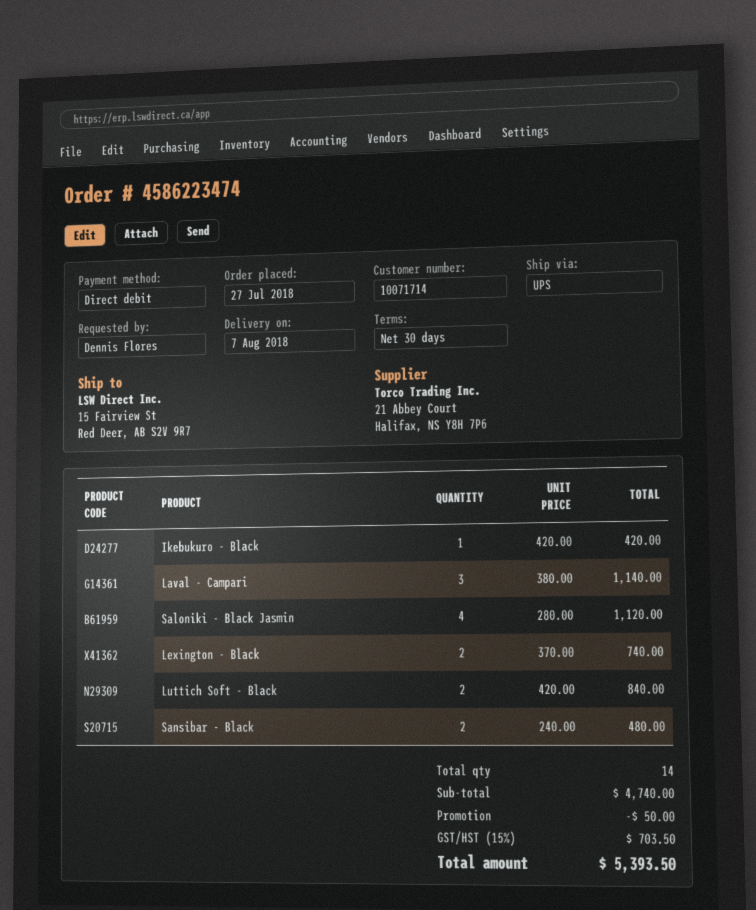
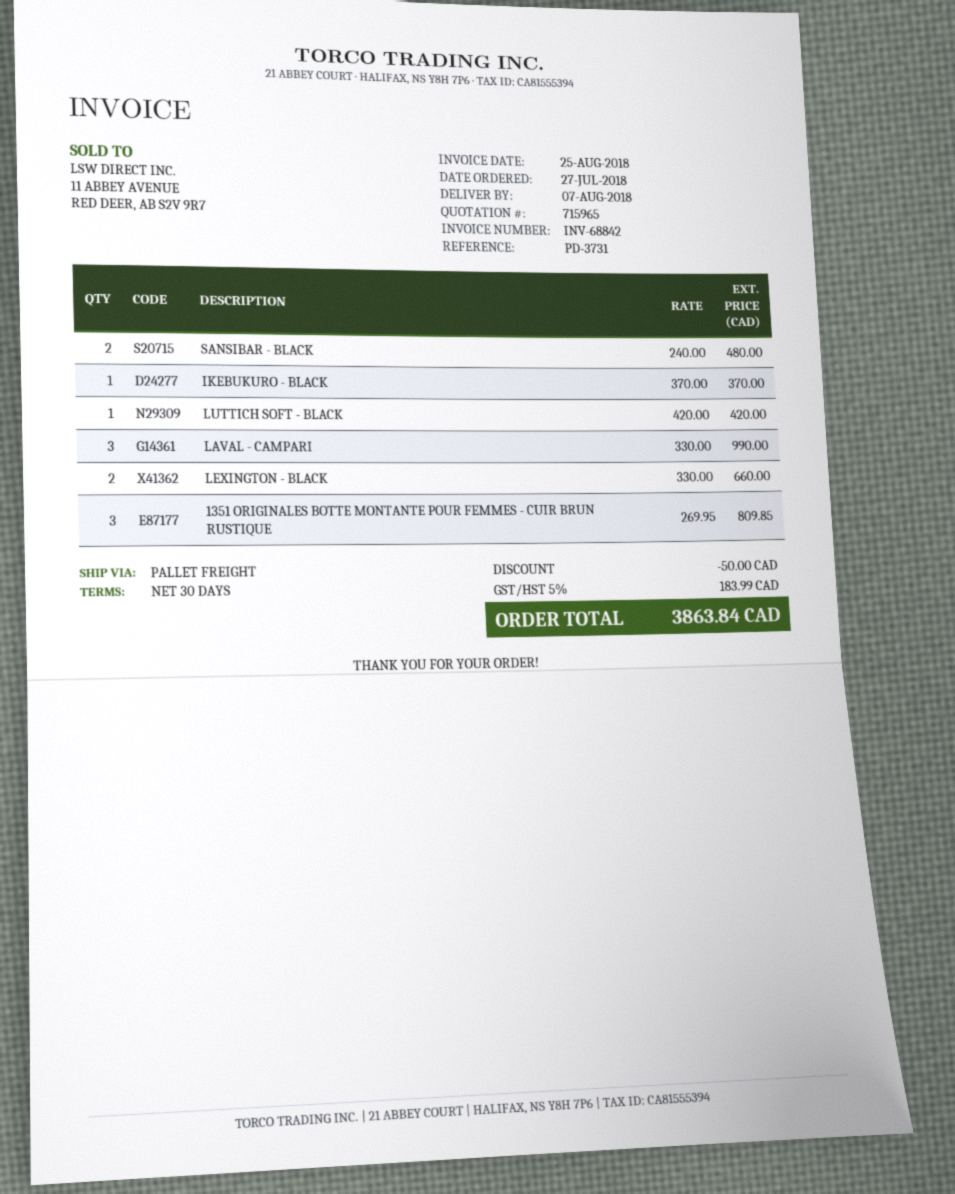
shipping method: UPS -> pallet freight
Ikebukuro - Black: 1 x 420.00 = 420.00 -> 1 x 370.00 = 370.00
Laval - Campari: 3 x 380.00 = 1140.00 -> 3 x 330.00 = 990.00
Saloniki - Black Jasmin: 4 x 280.00 = 1120.00 -> none
Lexington - Black: 2 x 370.00 = 740.00 -> 2 x 330.00 = 660.00
Luttich Soft - Black: 2 x 420.00 = 840.00 -> 1 x 420.00 = 420.00
1351 ORIGINALES BOTTE MONTANTE POUR FEMMES - CUIR BRUN RUSTIQUE: none -> 3 x 269.95 = 809.85
tax: 15% = 703.50 -> 5% = 183.99
total: 5393.50 -> 3863.84

